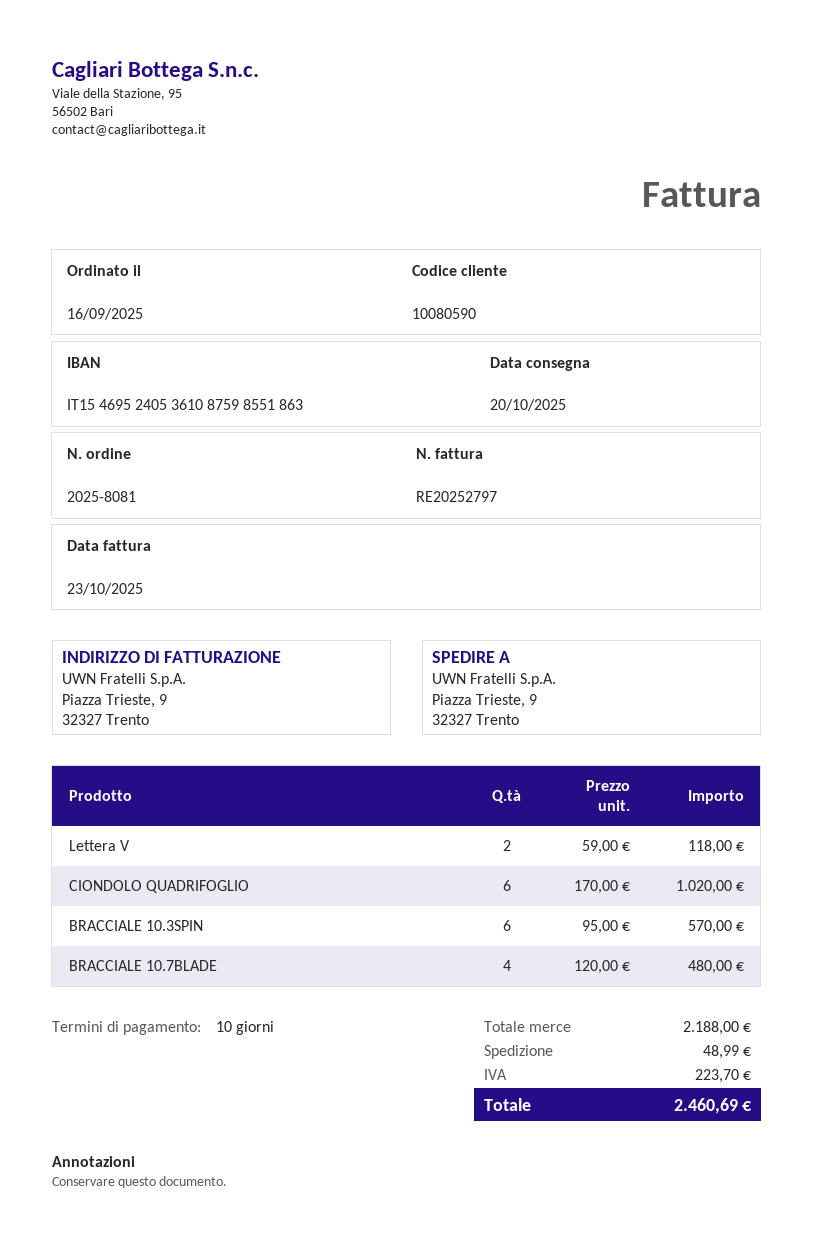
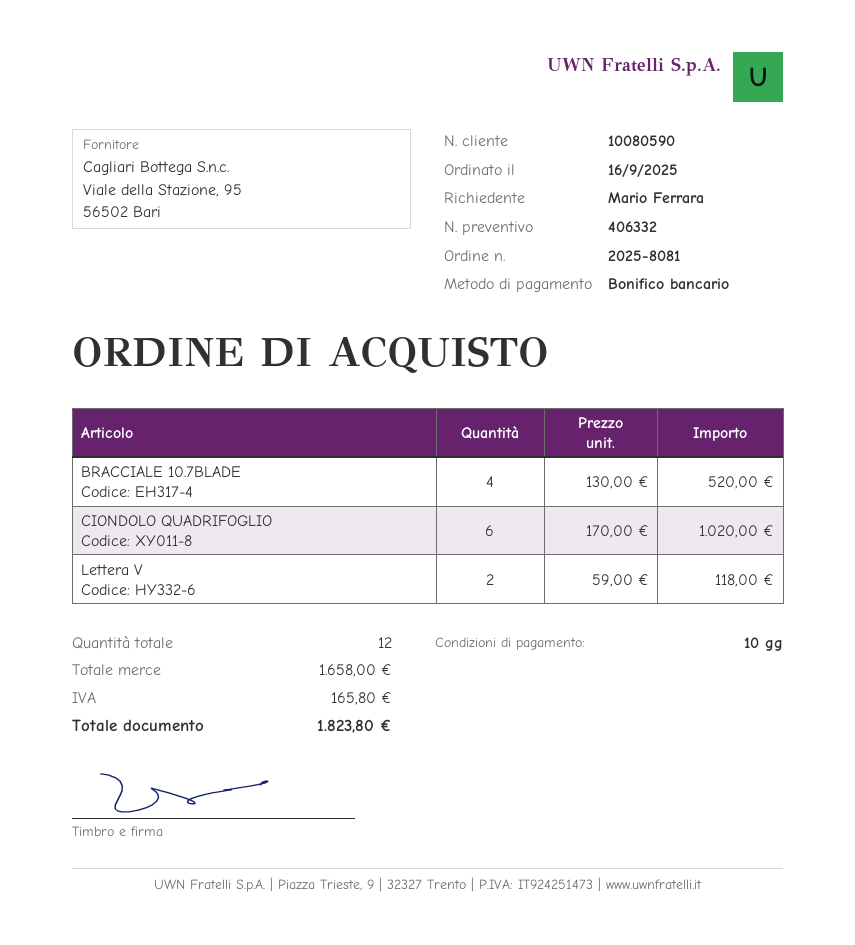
BRACCIALE 10.3SPIN: 6 x 95.00 = 570.00 -> none
BRACCIALE 10.7BLADE: 4 x 120.00 = 480.00 -> 4 x 130.00 = 520.00
subtotal: 2188.00 -> 1658.00
shipping: 48.99 -> none
tax: 223.70 -> 165.80
total: 2460.69 -> 1823.80

